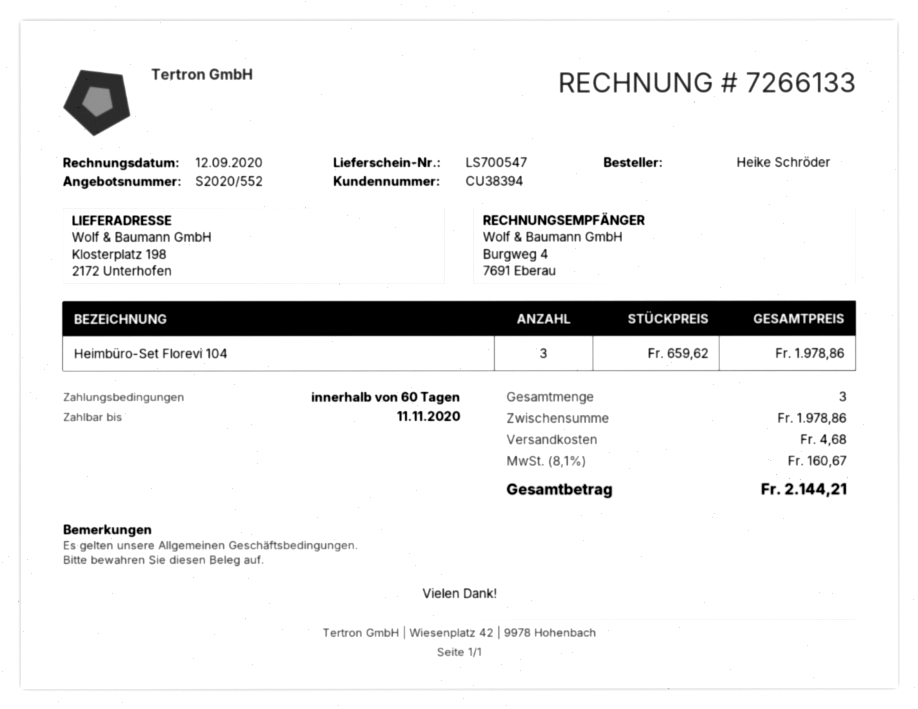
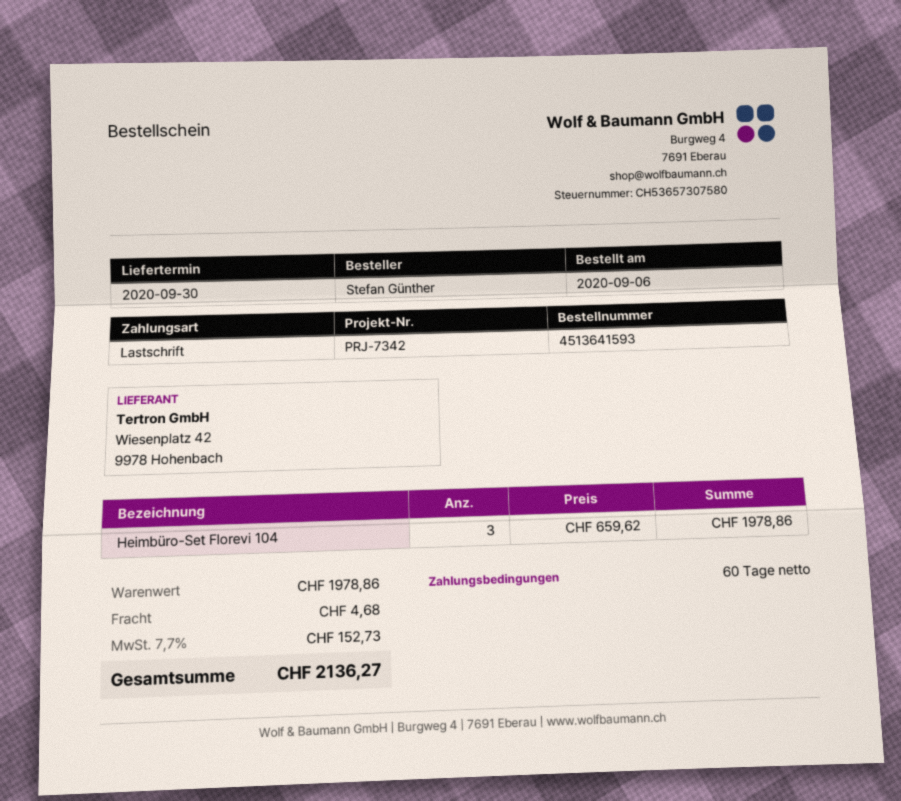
ordered by: Heike Schröder -> Stefan Günther
tax: 8.1% = 160.67 -> 7.7% = 152.73
total: 2144.21 -> 2136.27

